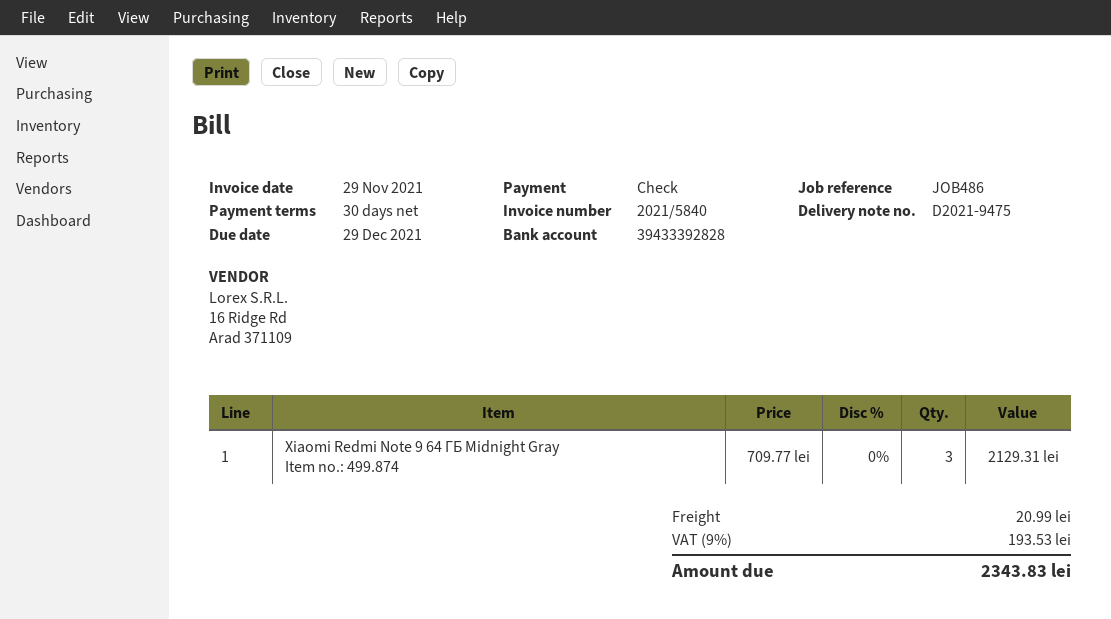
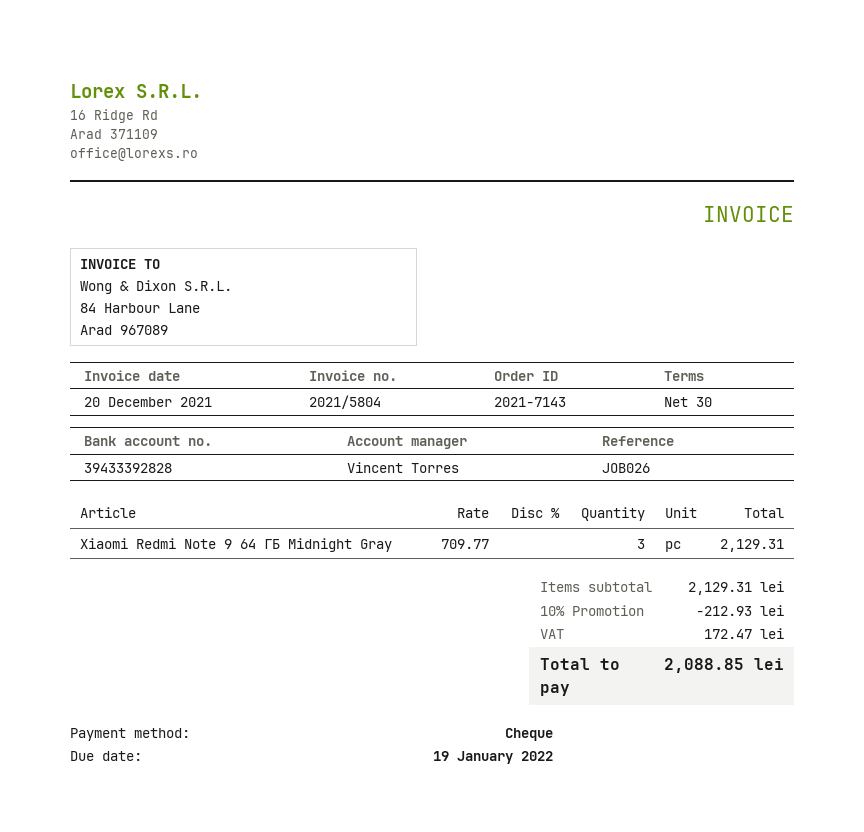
invoice number: 2021/5840 -> 2021/5804
invoice date: 2021-11-29 -> 2021-12-20
due date: 2021-12-29 -> 2022-01-19
reference: JOB486 -> JOB026
discount: none -> 10% = 212.93
shipping: 20.99 -> none
tax: 193.53 -> 172.47
total: 2343.83 -> 2088.85

